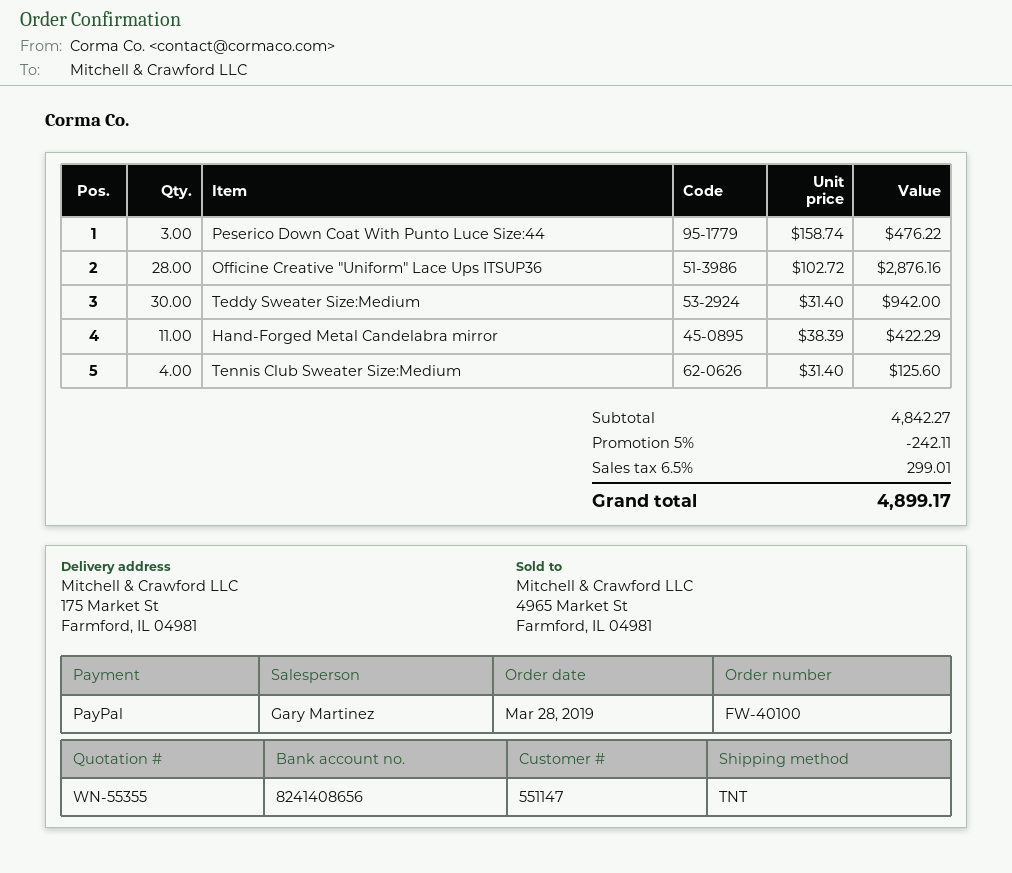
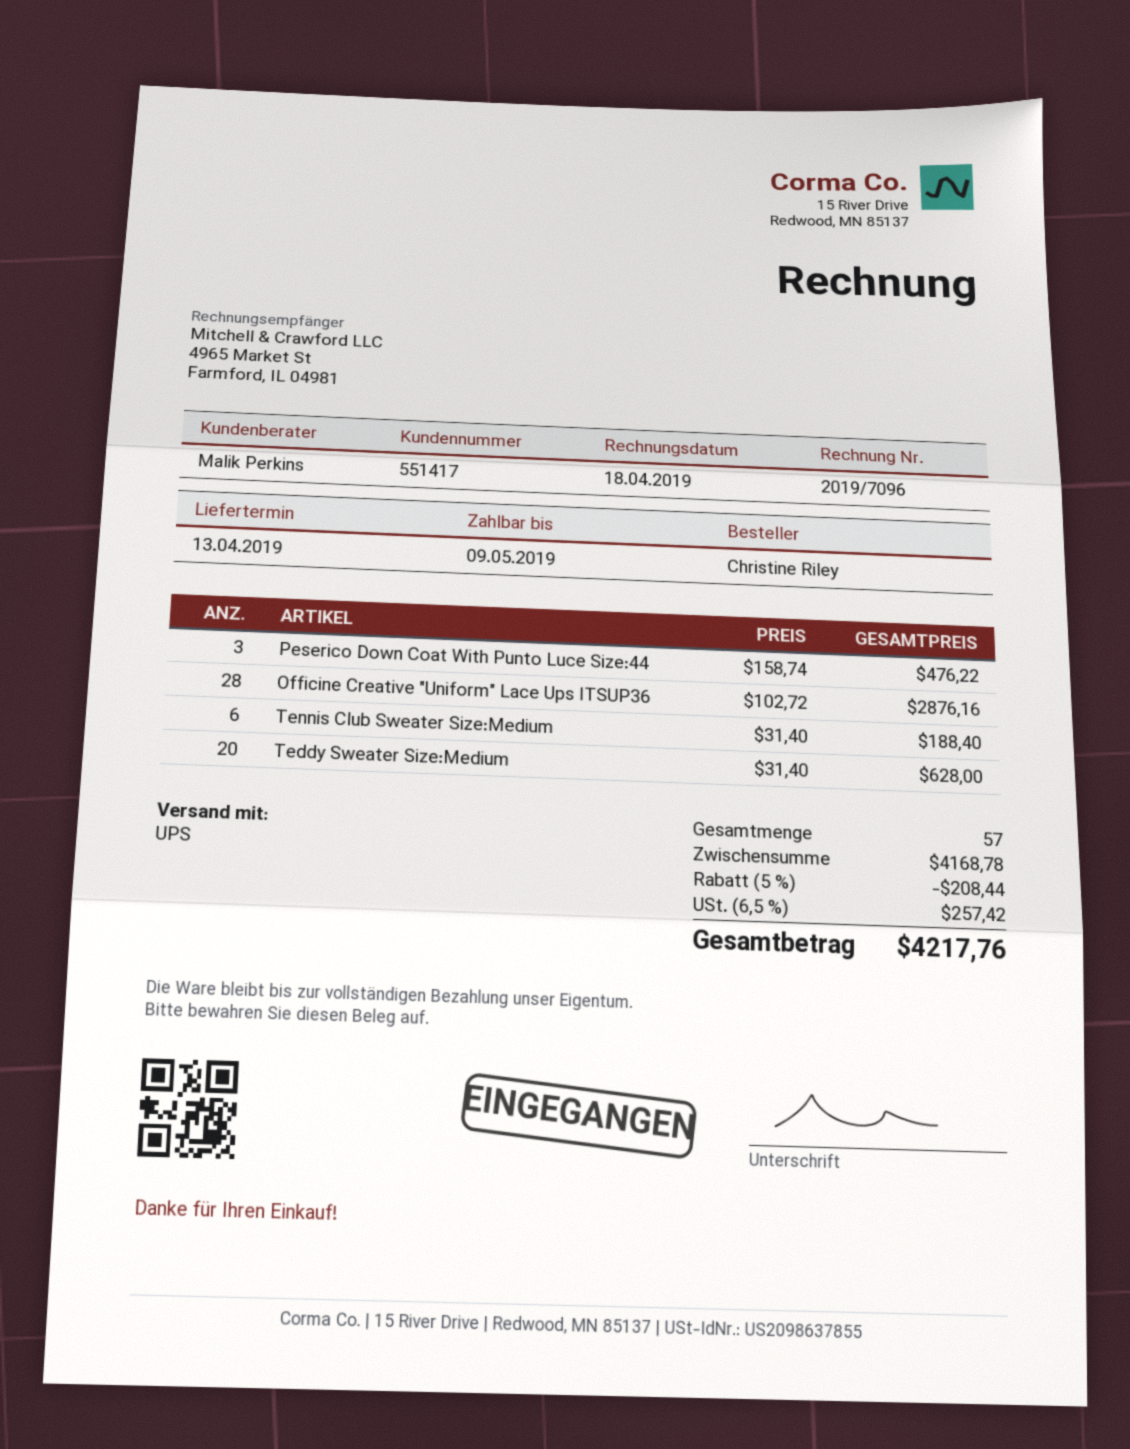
customer number: 551147 -> 551417
sales rep: Gary Martinez -> Malik Perkins
shipping method: TNT -> UPS
Teddy Sweater Size:Medium: 30 x 31.40 = 942.00 -> 20 x 31.40 = 628.00
Hand-Forged Metal Candelabra mirror: 11 x 38.39 = 422.29 -> none
Tennis Club Sweater Size:Medium: 4 x 31.40 = 125.60 -> 6 x 31.40 = 188.40
subtotal: 4842.27 -> 4168.78
discount: 5% = 242.11 -> 5% = 208.44
tax: 6.5% = 299.01 -> 6.5% = 257.42
total: 4899.17 -> 4217.76

